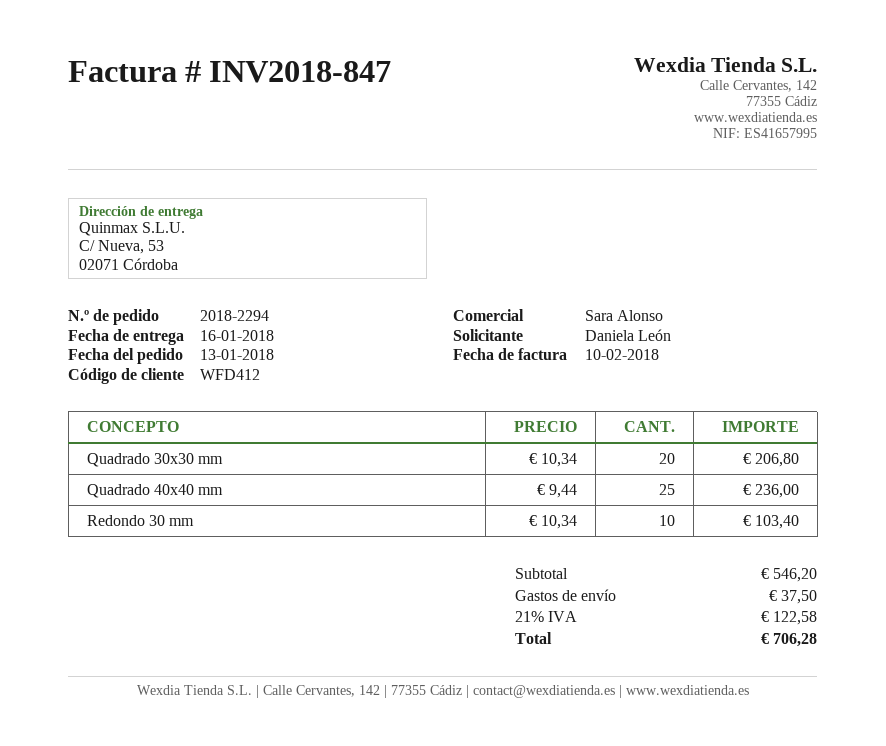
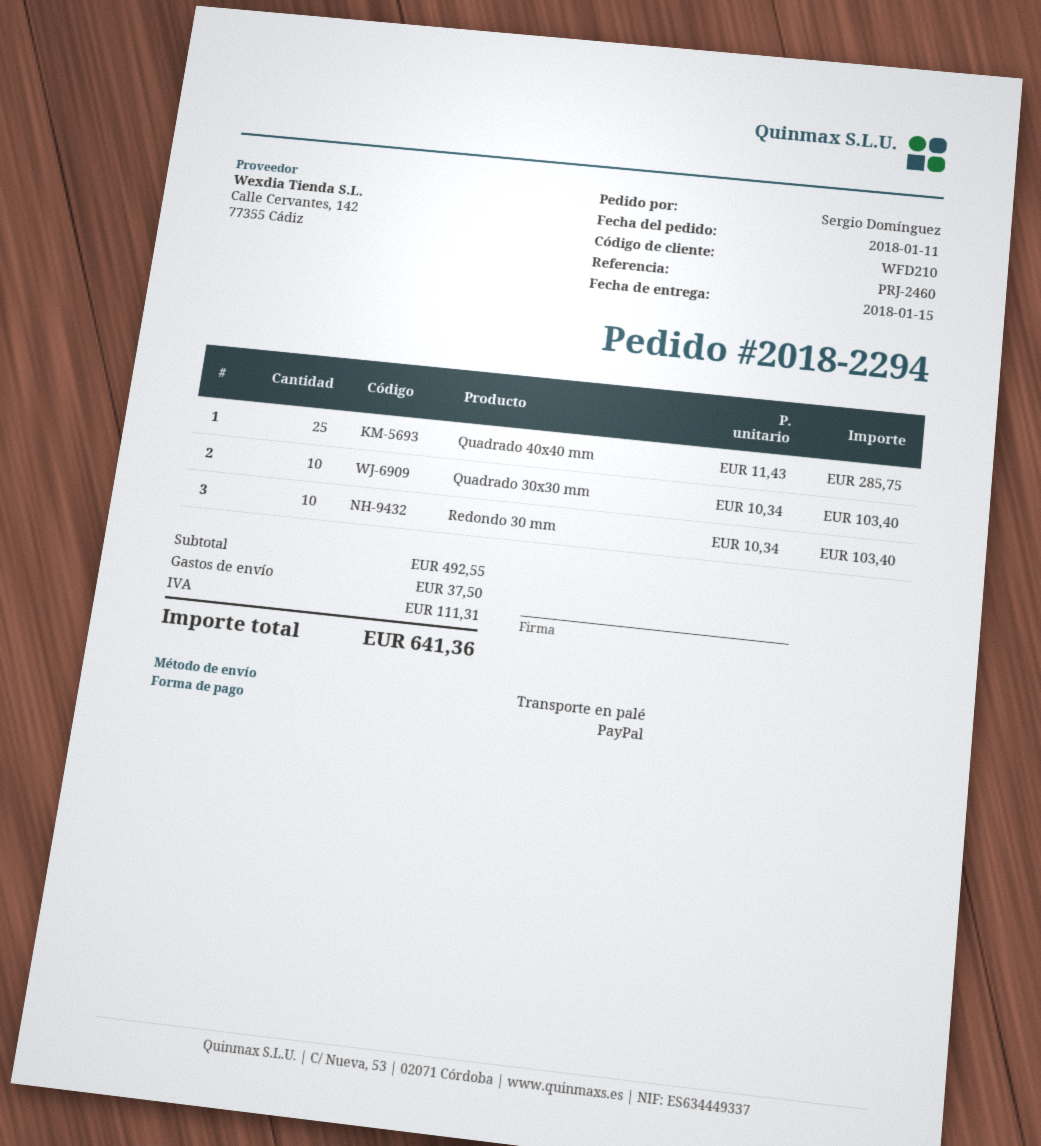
order date: 2018-01-13 -> 2018-01-11
delivery date: 2018-01-16 -> 2018-01-15
customer number: WFD412 -> WFD210
ordered by: Daniela León -> Sergio Domínguez
Quadrado 30x30 mm: 20 x 10.34 = 206.80 -> 10 x 10.34 = 103.40
Quadrado 40x40 mm: 25 x 9.44 = 236.00 -> 25 x 11.43 = 285.75
subtotal: 546.20 -> 492.55
tax: 122.58 -> 111.31
total: 706.28 -> 641.36

